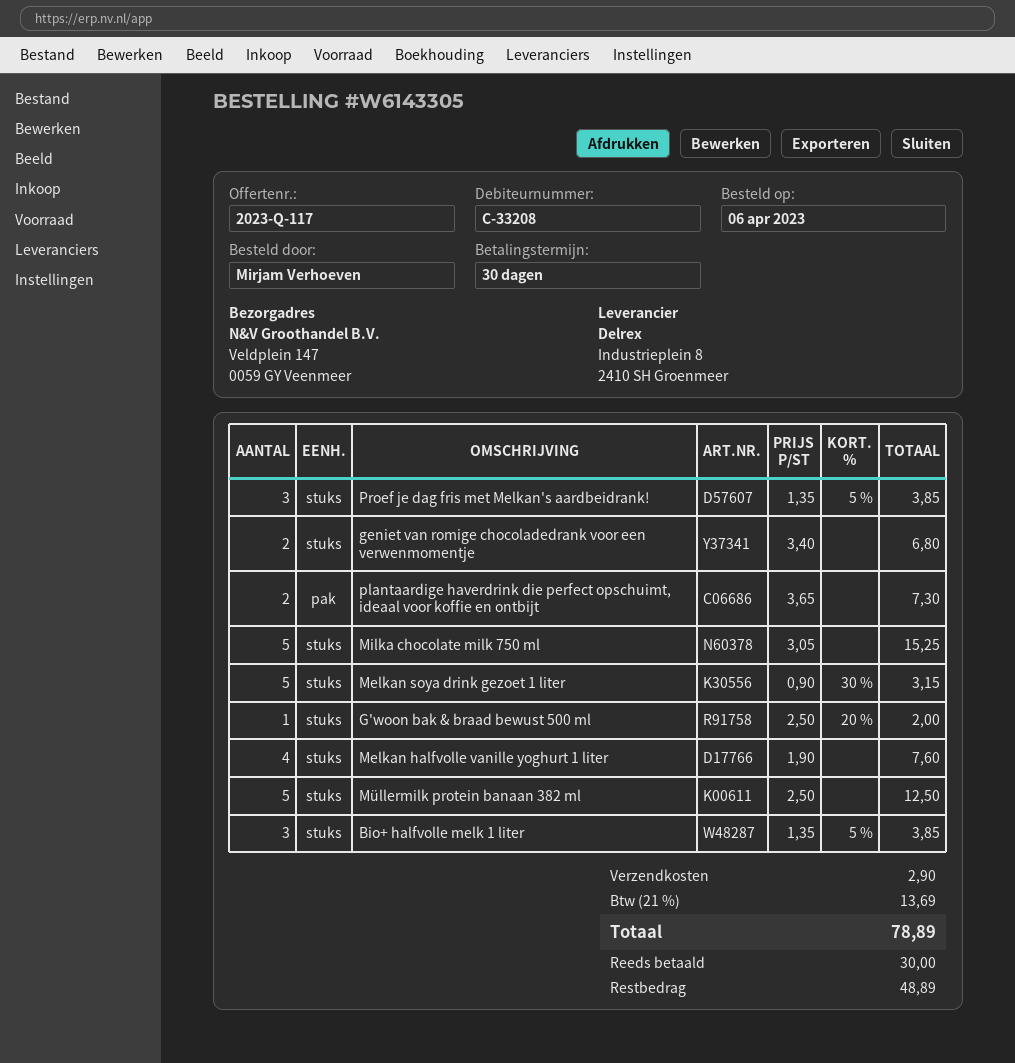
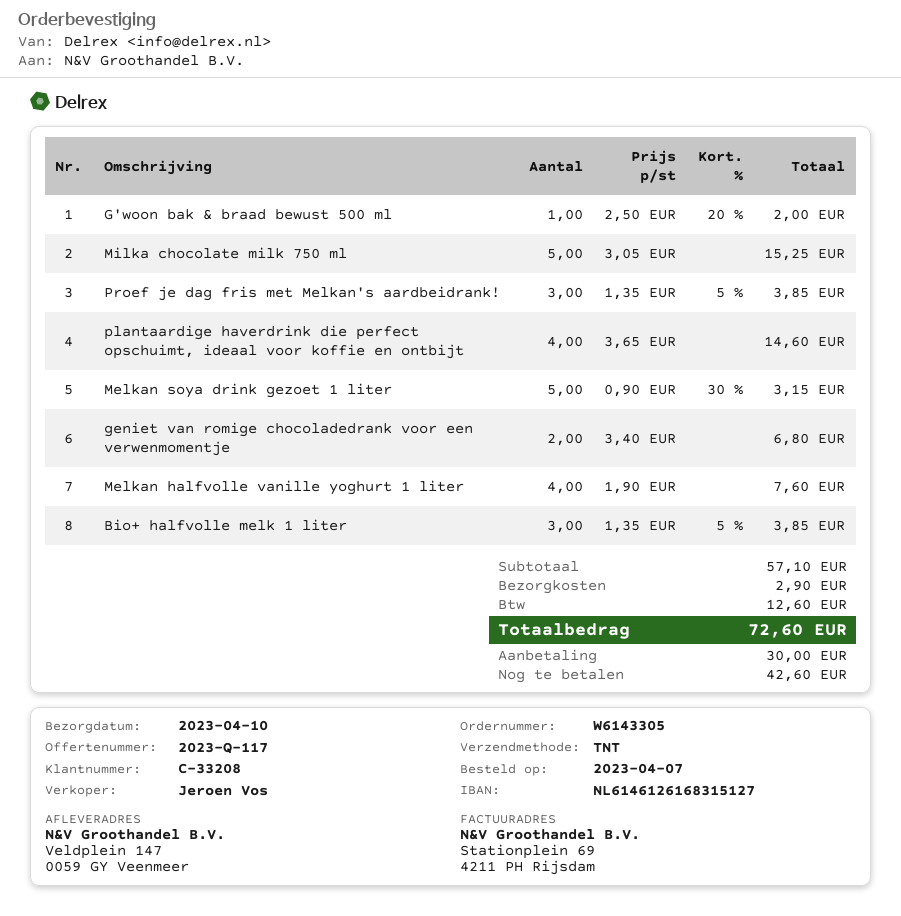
order date: 2023-04-06 -> 2023-04-07
plantaardige haverdrink die perfect opschuimt, ideaal voor koffie en ontbijt: 2 x 3.65 = 7.30 -> 4 x 3.65 = 14.60
Müllermilk protein banaan 382 ml: 5 x 2.50 = 12.50 -> none
tax: 13.69 -> 12.60
total: 78.89 -> 72.60
balance: 48.89 -> 42.60

